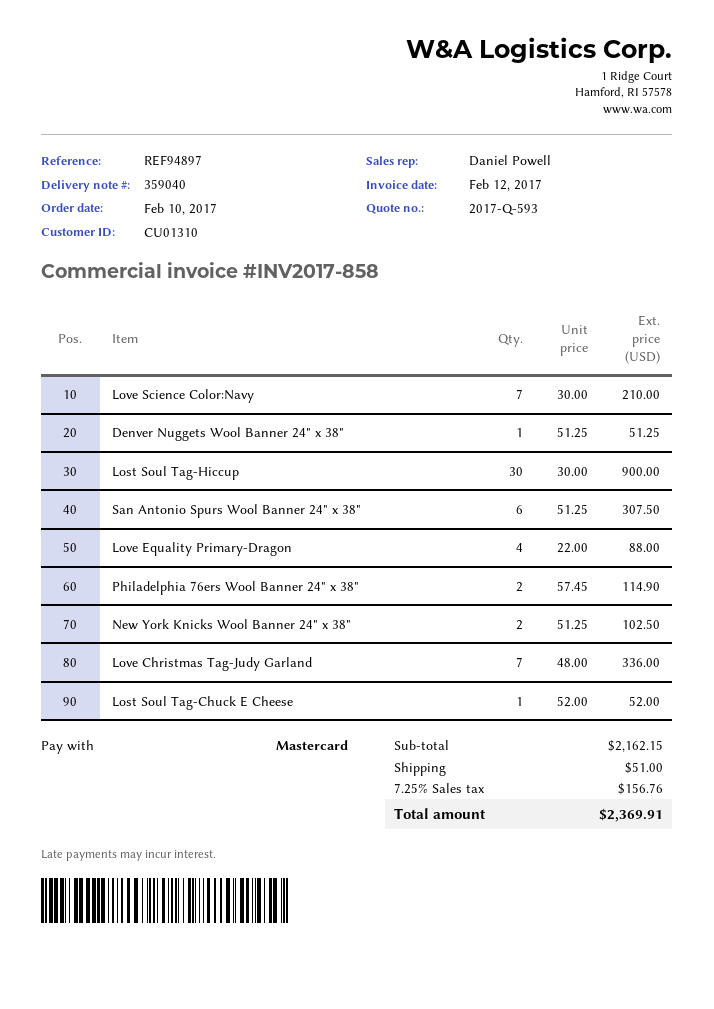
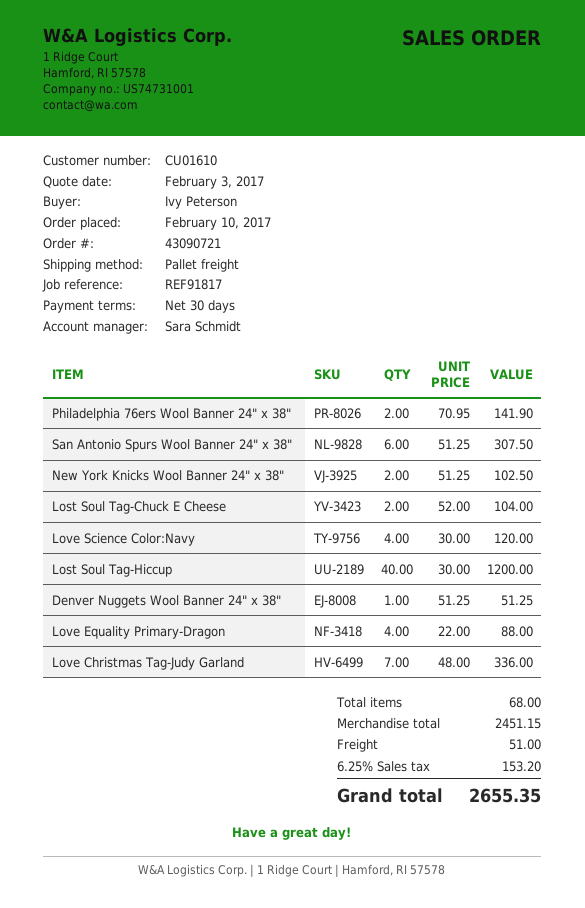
customer number: CU01310 -> CU01610
reference: REF94897 -> REF91817
sales rep: Daniel Powell -> Sara Schmidt
Love Science Color:Navy: 7 x 30.00 = 210.00 -> 4 x 30.00 = 120.00
Lost Soul Tag-Hiccup: 30 x 30.00 = 900.00 -> 40 x 30.00 = 1200.00
Philadelphia 76ers Wool Banner 24" x 38": 2 x 57.45 = 114.90 -> 2 x 70.95 = 141.90
Lost Soul Tag-Chuck E Cheese: 1 x 52.00 = 52.00 -> 2 x 52.00 = 104.00
subtotal: 2162.15 -> 2451.15
tax: 7.25% = 156.76 -> 6.25% = 153.20
total: 2369.91 -> 2655.35

